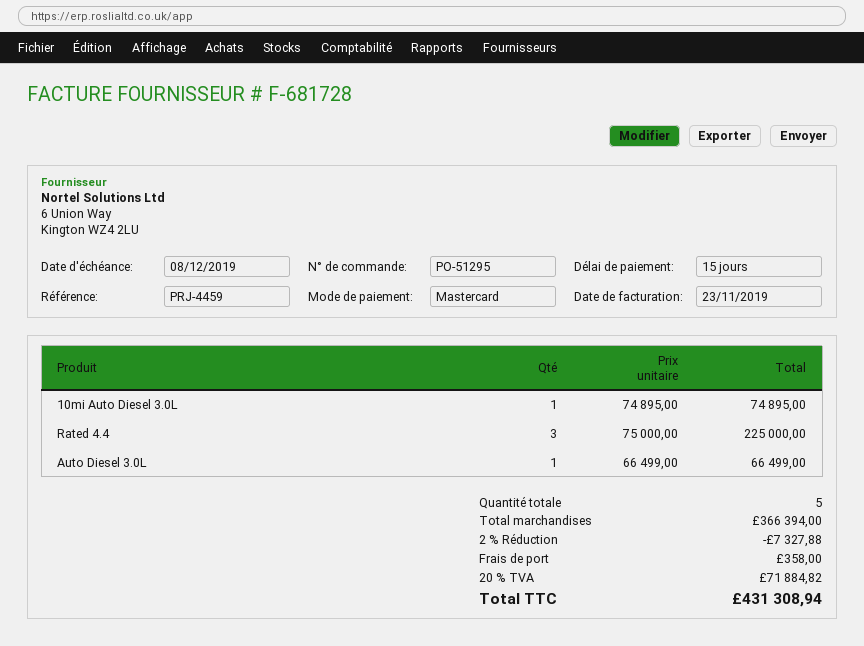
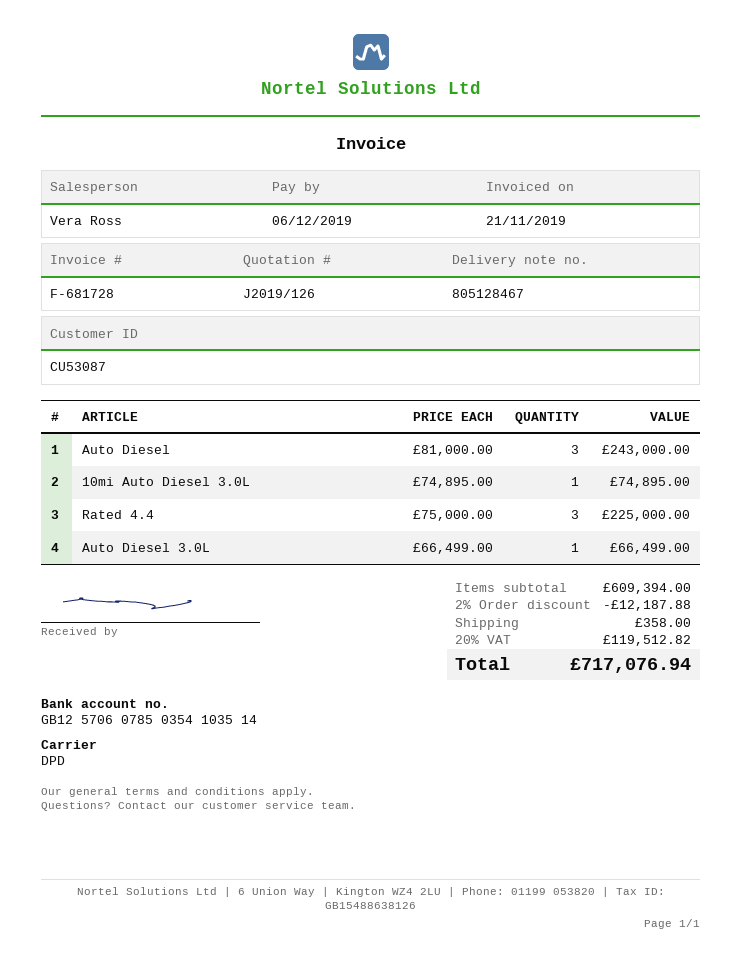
invoice date: 2019-11-23 -> 2019-11-21
due date: 2019-12-08 -> 2019-12-06
Auto Diesel: none -> 3 x 81000.00 = 243000.00
subtotal: 366394.00 -> 609394.00
discount: 2% = 7327.88 -> 2% = 12187.88
tax: 20% = 71884.82 -> 20% = 119512.82
total: 431308.94 -> 717076.94

